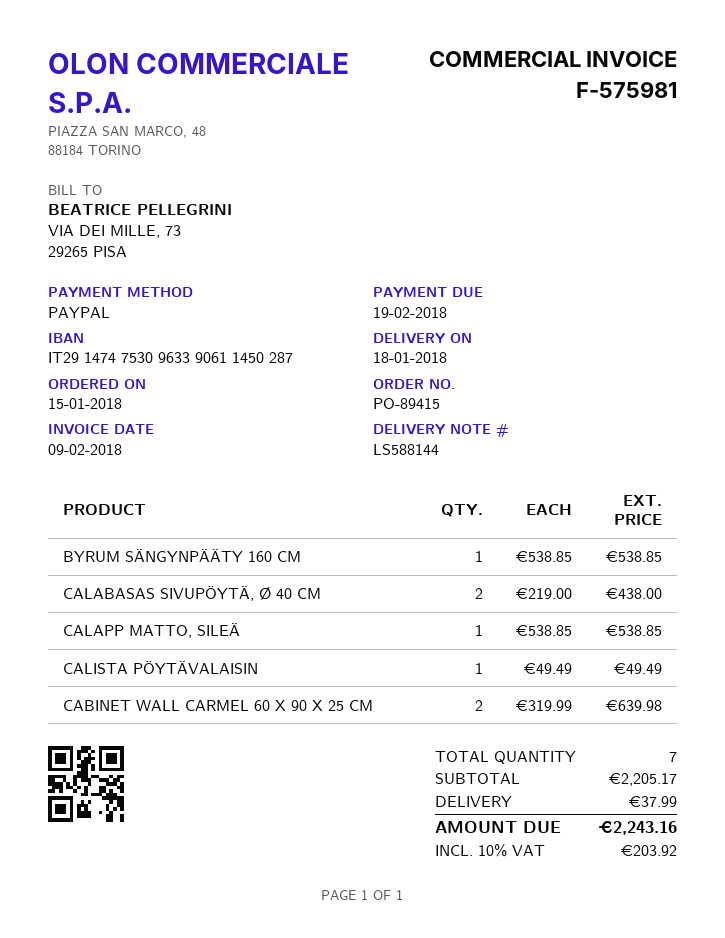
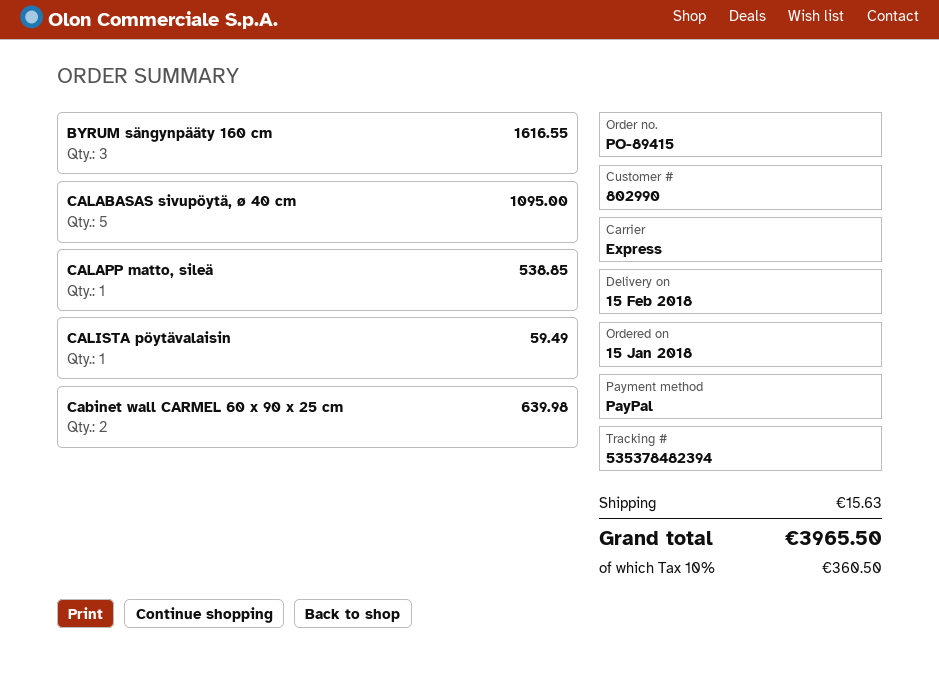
delivery date: 2018-01-18 -> 2018-02-15
BYRUM SÄNGYNPÄÄTY 160 CM: 1 for 538.85 -> 3 for 1616.55
CALABASAS SIVUPÖYTÄ, Ø 40 CM: 2 for 438.00 -> 5 for 1095.00
CALISTA PÖYTÄVALAISIN: 1 for 49.49 -> 1 for 59.49
shipping: 37.99 -> 15.63
tax: 10% = 203.92 -> 10% = 360.50
total: 2243.16 -> 3965.50

